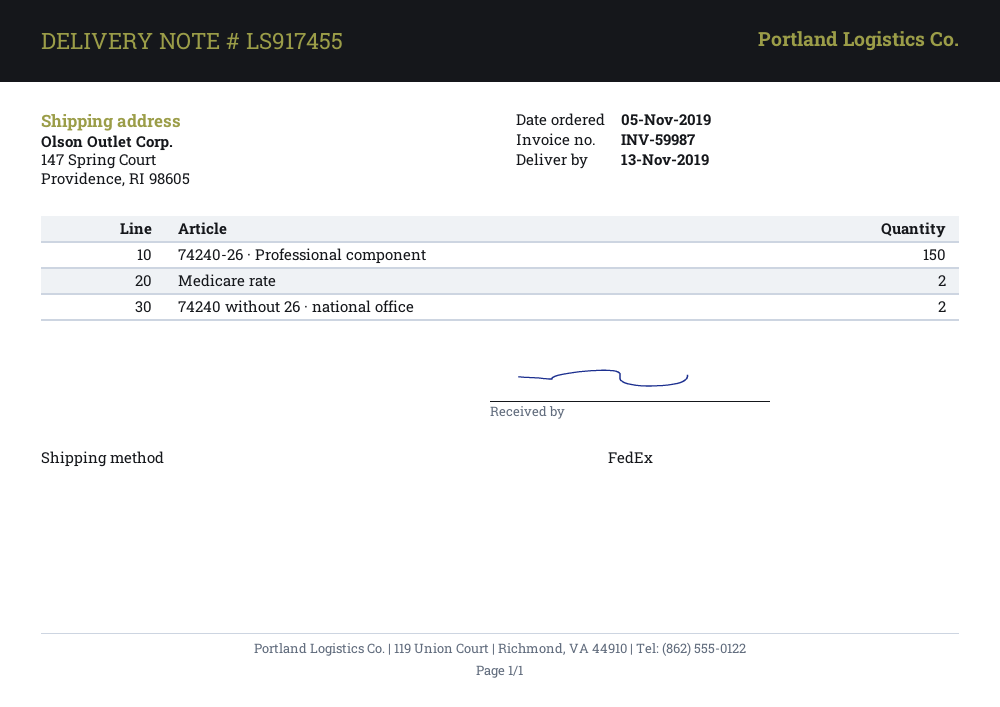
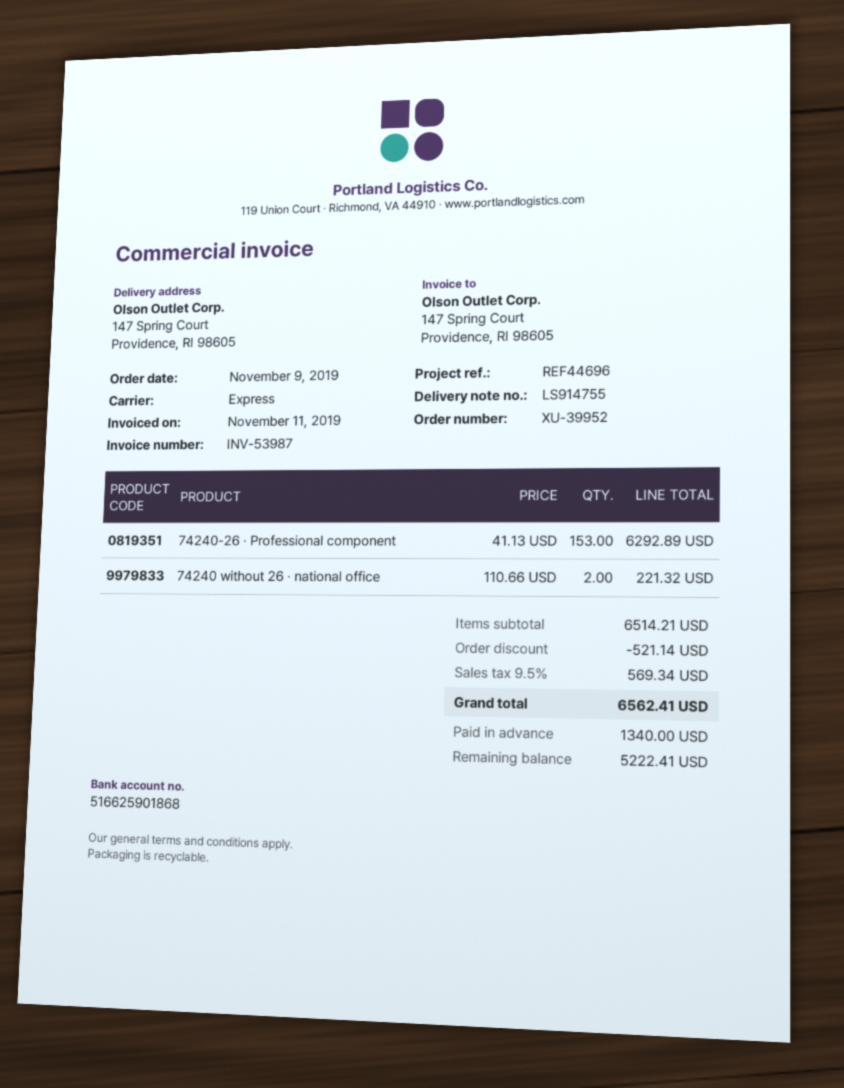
order date: 2019-11-05 -> 2019-11-09
delivery note number: LS917455 -> LS914755
invoice number: INV-59987 -> INV-53987
shipping method: FedEx -> express
74240-26 · Professional component: 150 -> 153
Medicare rate: 2 -> none

